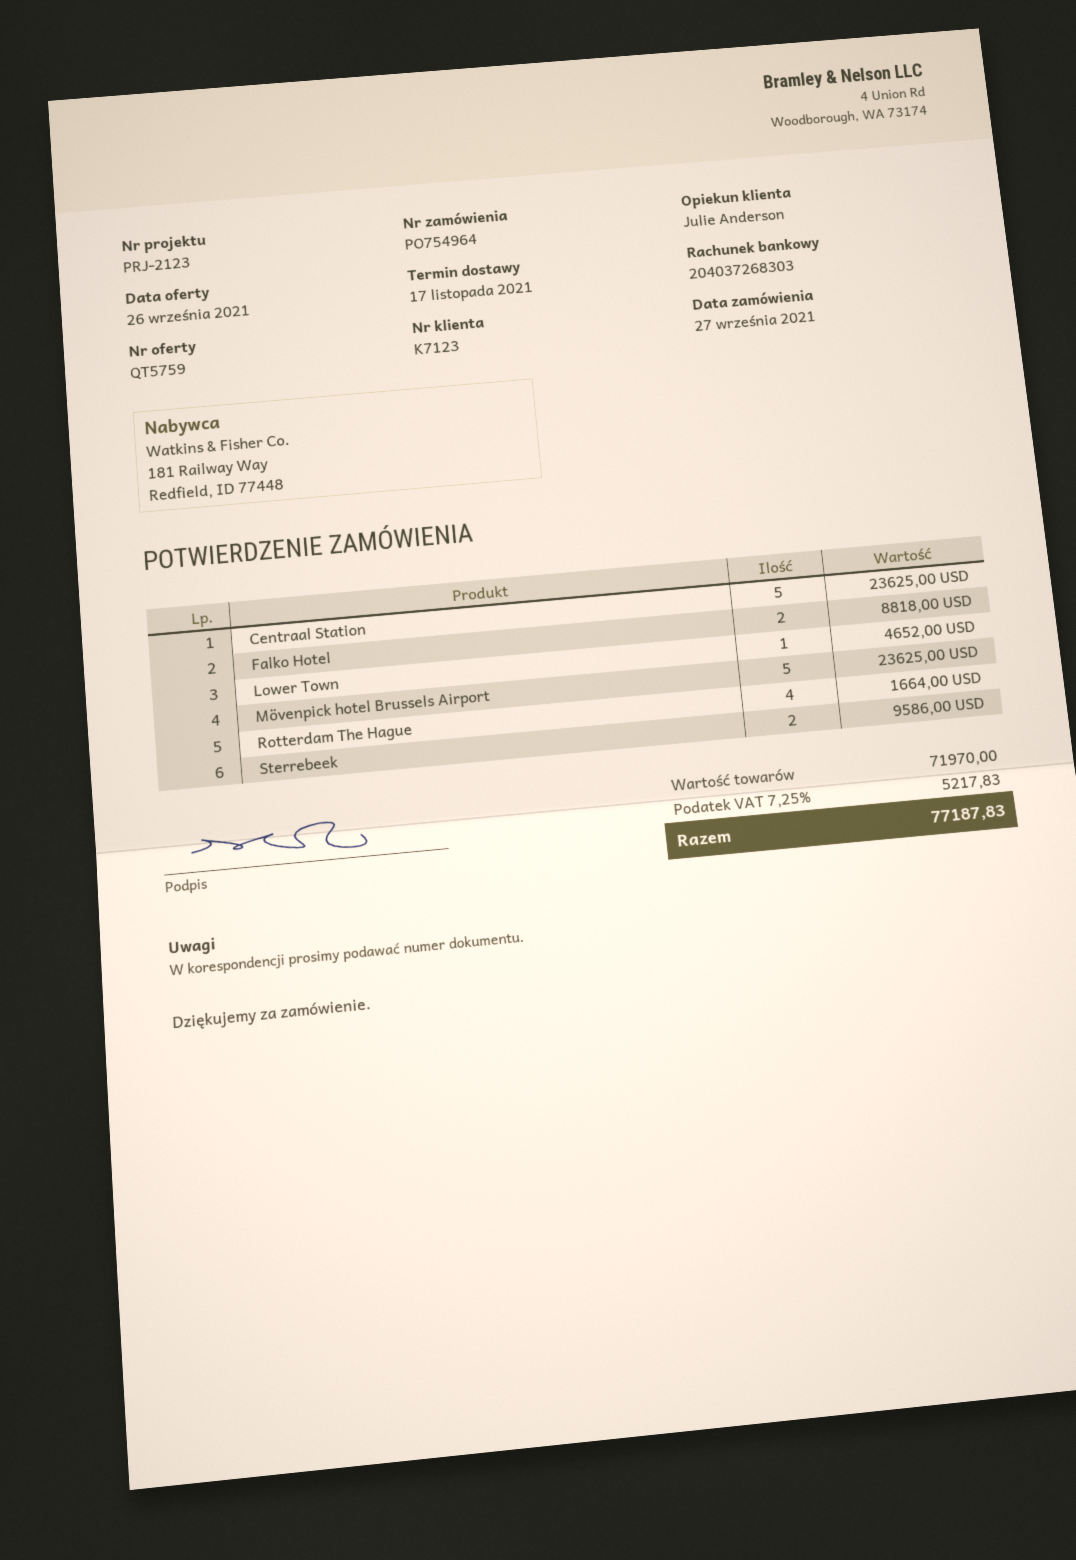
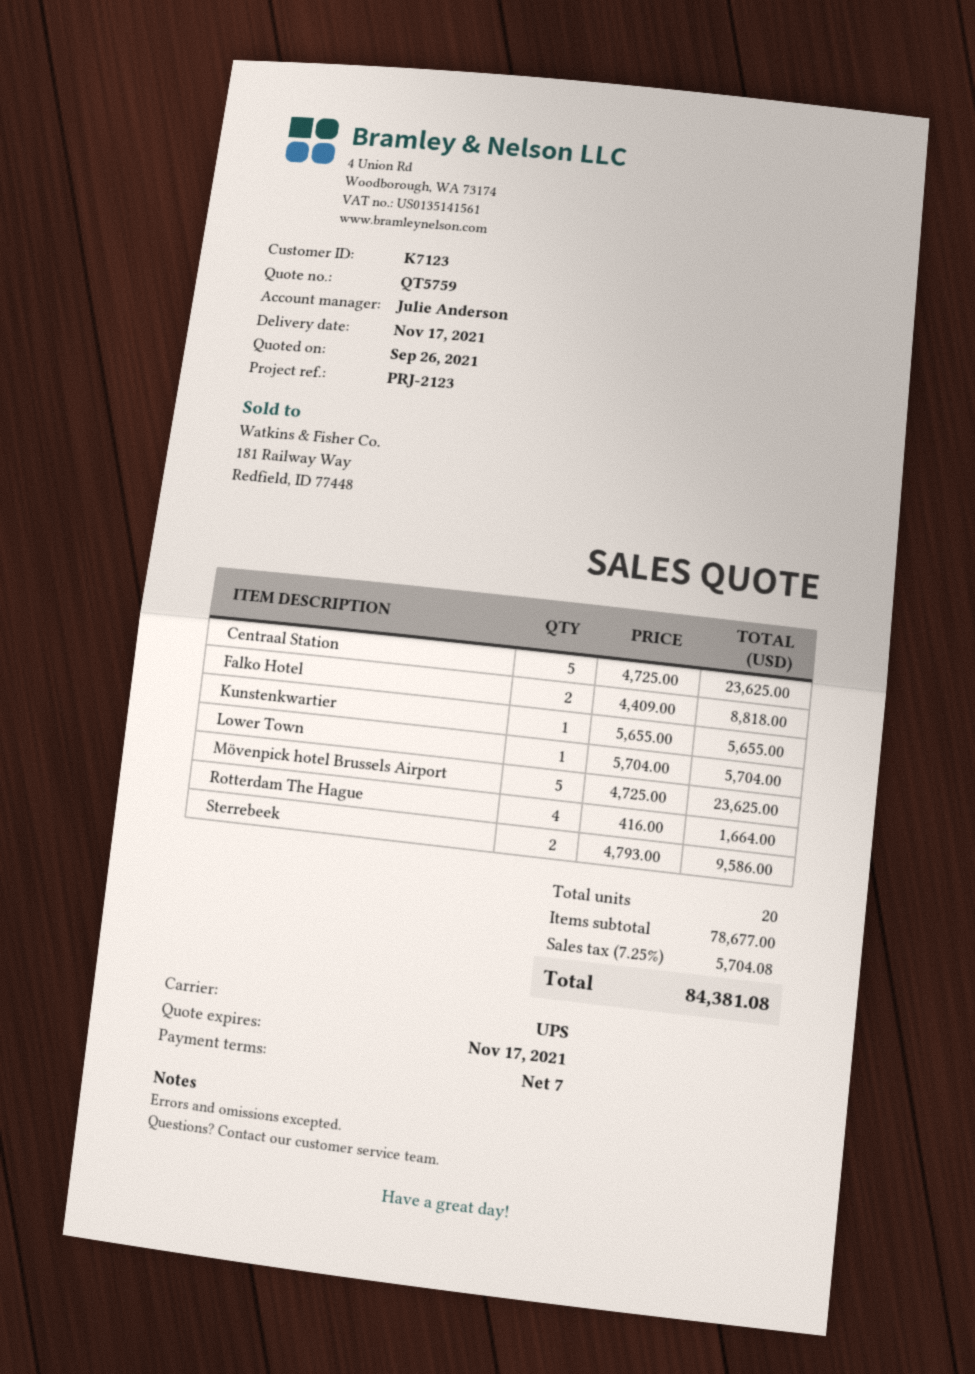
Lower Town: 1 for 4652.00 -> 1 for 5704.00
Kunstenkwartier: none -> 1 for 5655.00
subtotal: 71970.00 -> 78677.00
tax: 7.25% = 5217.83 -> 7.25% = 5704.08
total: 77187.83 -> 84381.08

